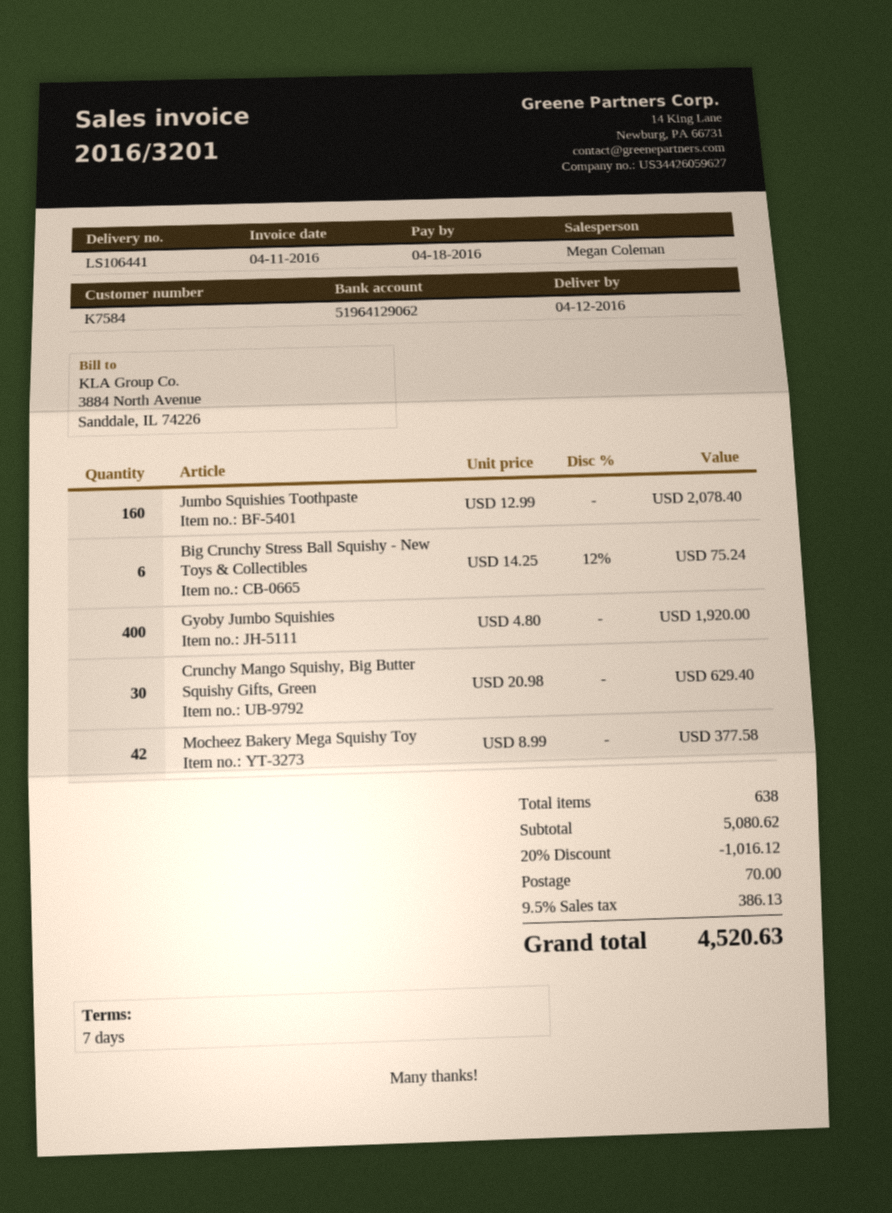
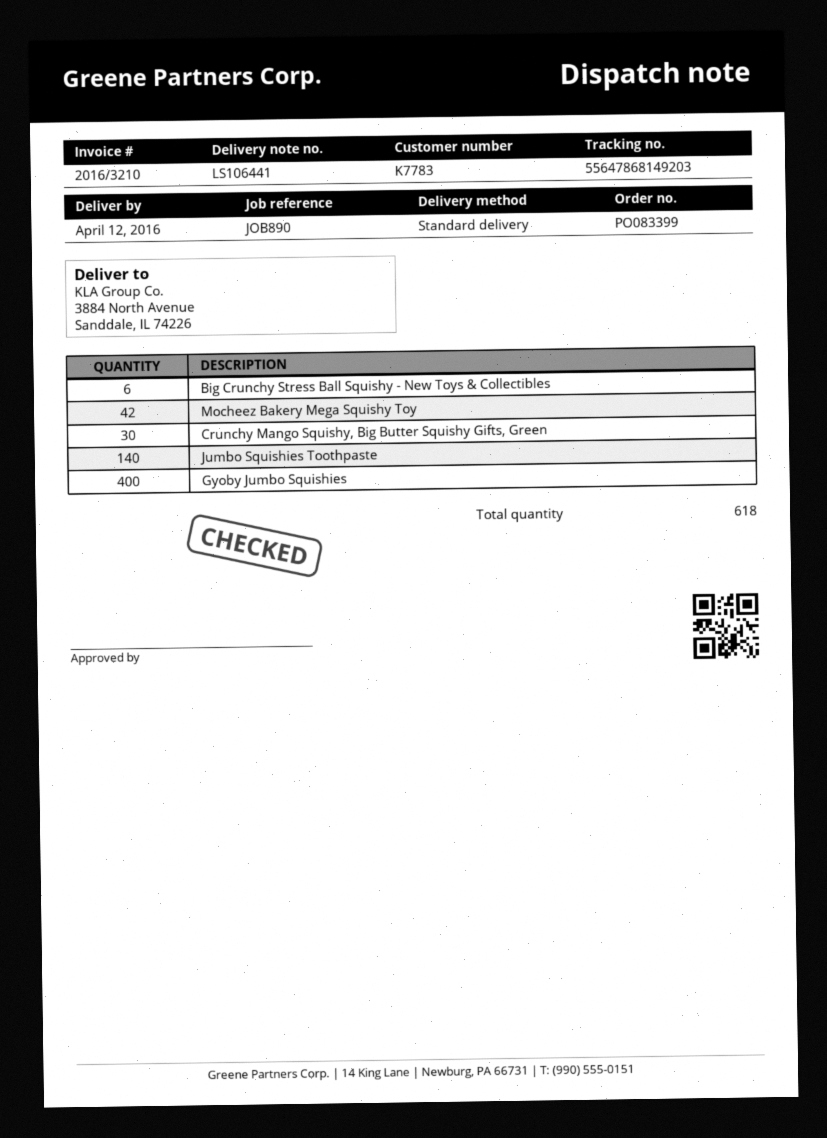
invoice number: 2016/3201 -> 2016/3210
customer number: K7584 -> K7783
Jumbo Squishies Toothpaste: 160 -> 140
total quantity: 638 -> 618

